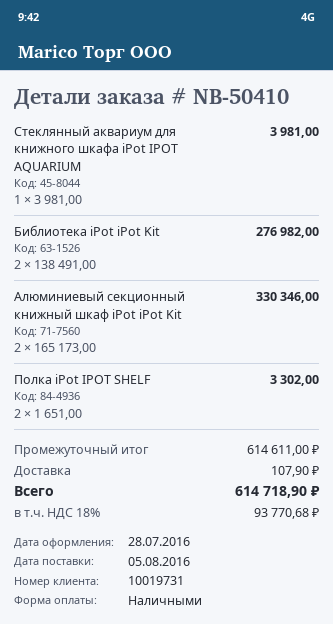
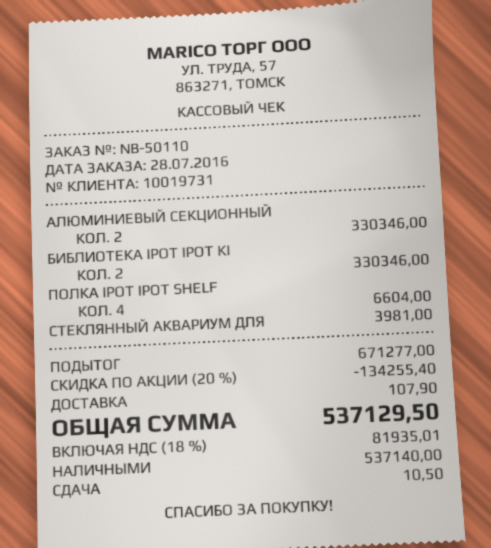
order number: NB-50410 -> NB-50110
Библиотека iPot iPot Kit: 2 for 276982.00 -> 2 for 330346.00
Полка iPot IPOT SHELF: 2 for 3302.00 -> 4 for 6604.00
subtotal: 614611.00 -> 671277.00
discount: none -> 20% = 134255.40
tax: 18% = 93770.68 -> 18% = 81935.01
total: 614718.90 -> 537129.50

